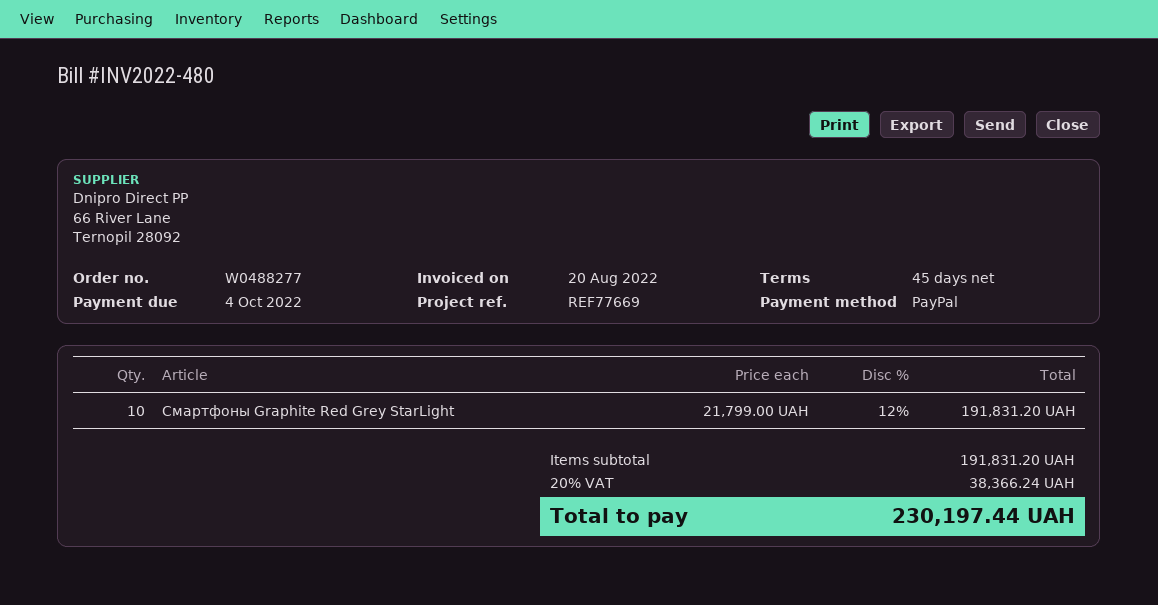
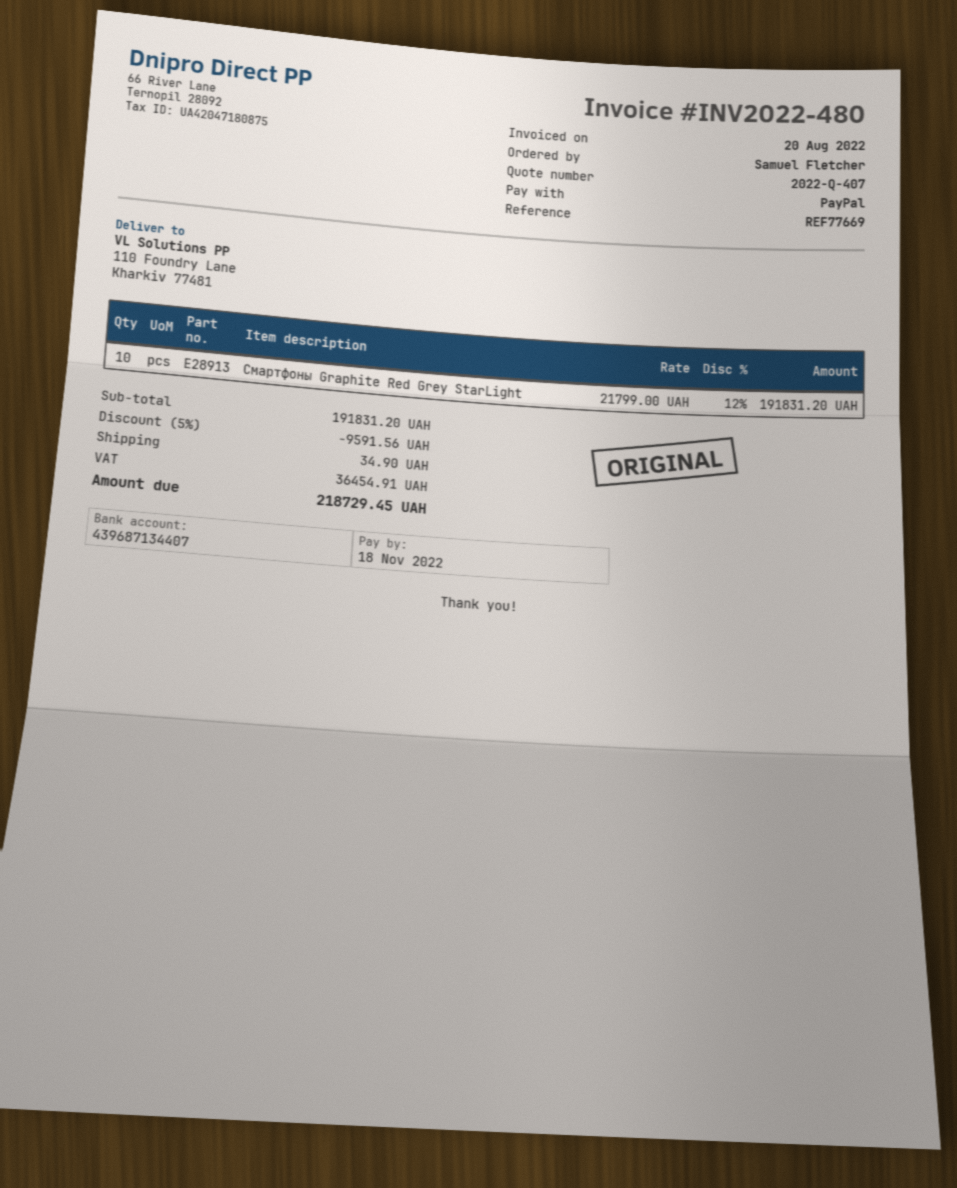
due date: 2022-10-04 -> 2022-11-18
discount: none -> 5% = 9591.56
shipping: none -> 34.90
tax: 38366.24 -> 36454.91
total: 230197.44 -> 218729.45

